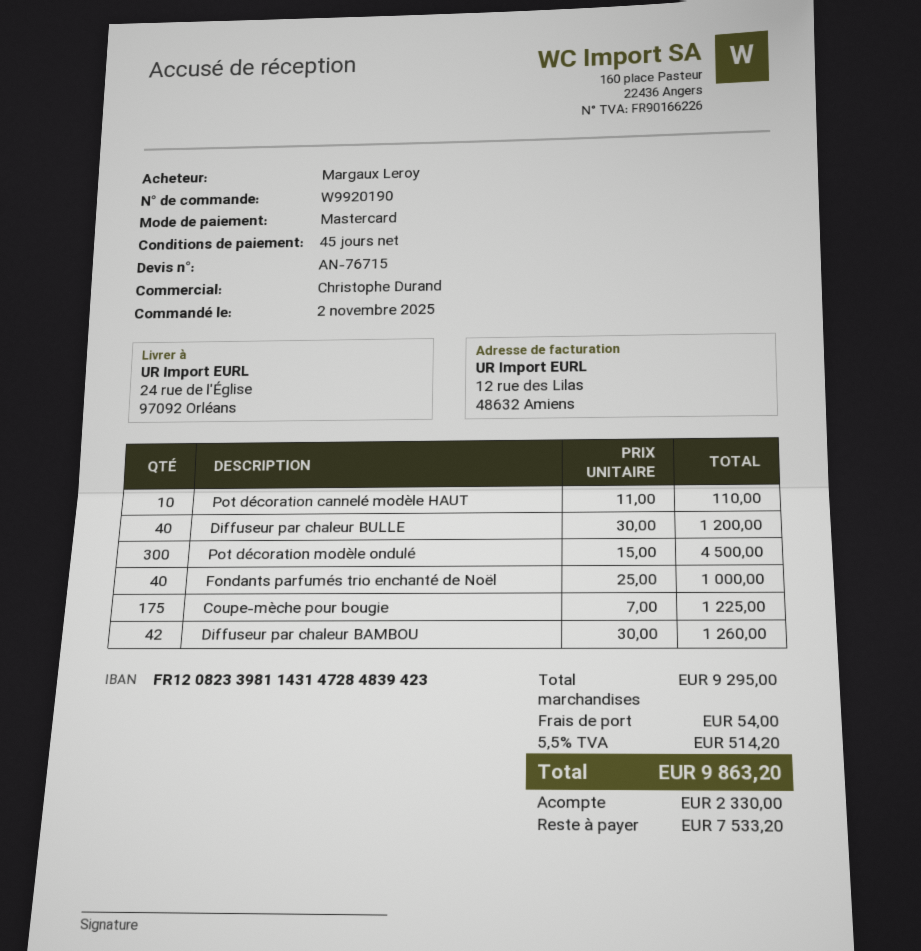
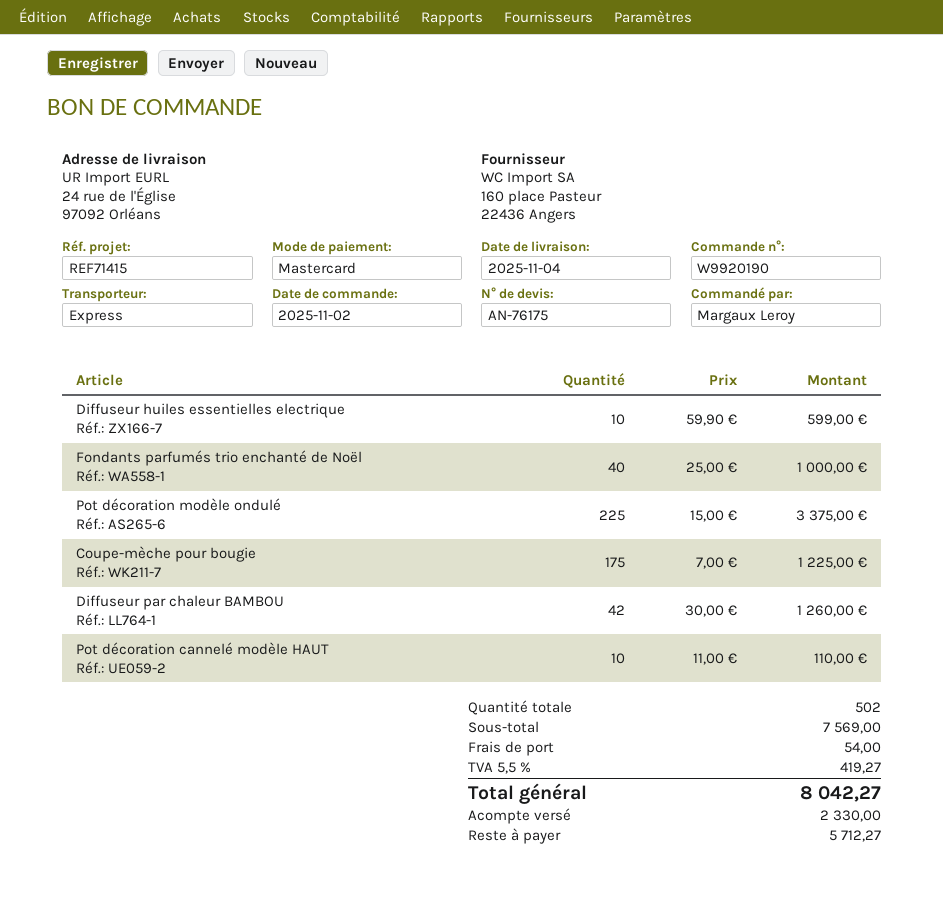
quote number: AN-76715 -> AN-76175
Diffuseur par chaleur BULLE: 40 x 30.00 = 1200.00 -> none
Pot décoration modèle ondulé: 300 x 15.00 = 4500.00 -> 225 x 15.00 = 3375.00
Diffuseur huiles essentielles electrique: none -> 10 x 59.90 = 599.00
subtotal: 9295.00 -> 7569.00
tax: 5.5% = 514.20 -> 5.5% = 419.27
total: 9863.20 -> 8042.27
balance: 7533.20 -> 5712.27

